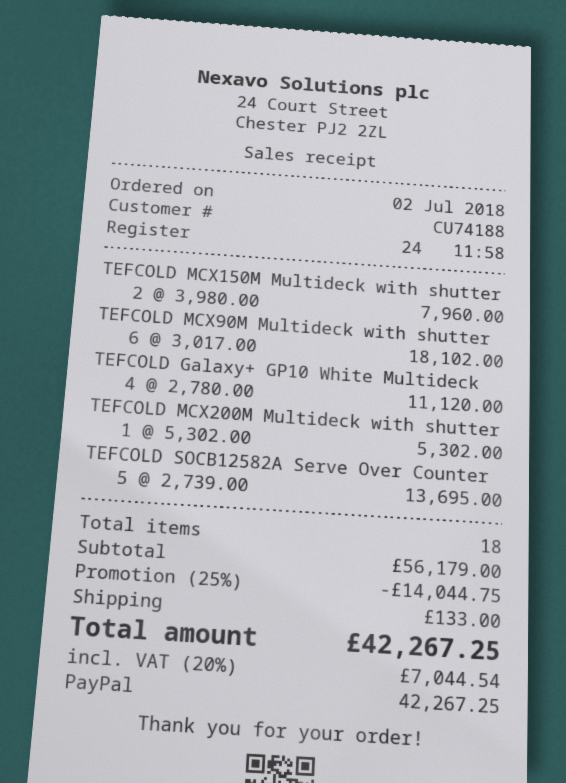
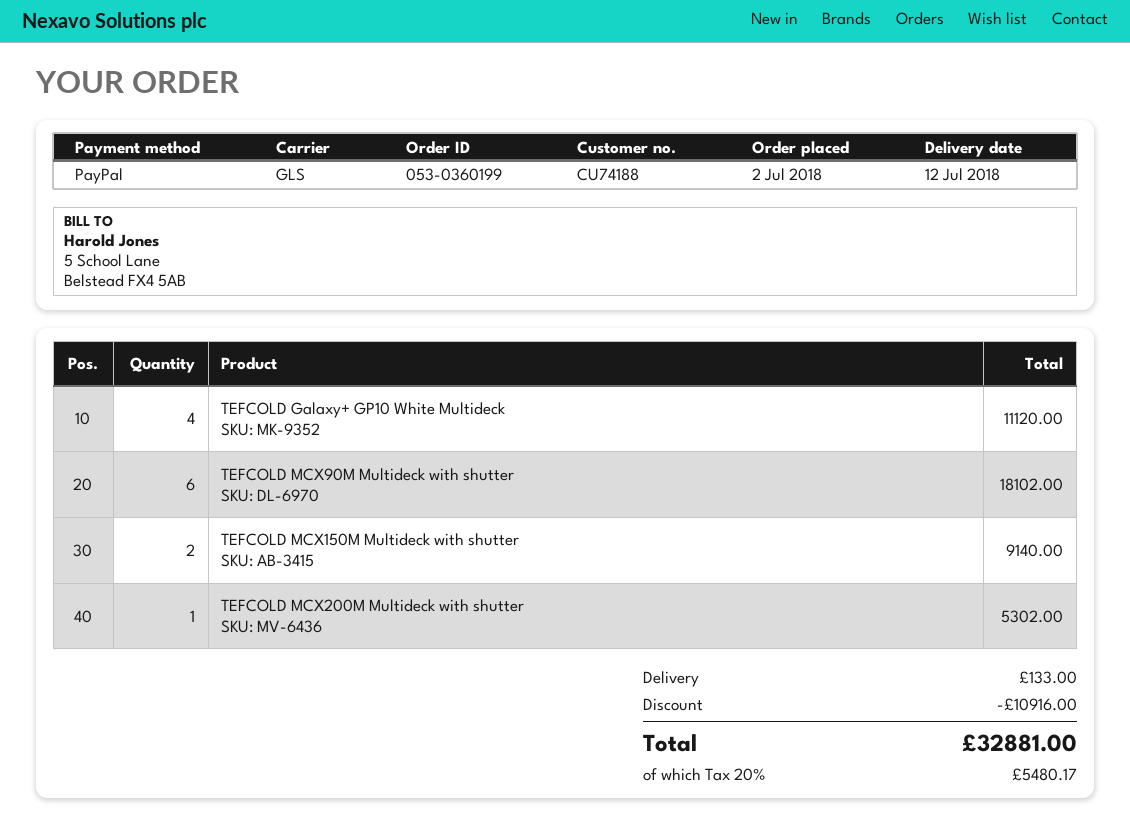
TEFCOLD MCX150M Multideck with shutter: 2 for 7960.00 -> 2 for 9140.00
TEFCOLD SOCB12582A Serve Over Counter: 5 for 13695.00 -> none
discount: 14044.75 -> 10916.00
tax: 20% = 7044.54 -> 20% = 5480.17
total: 42267.25 -> 32881.00

